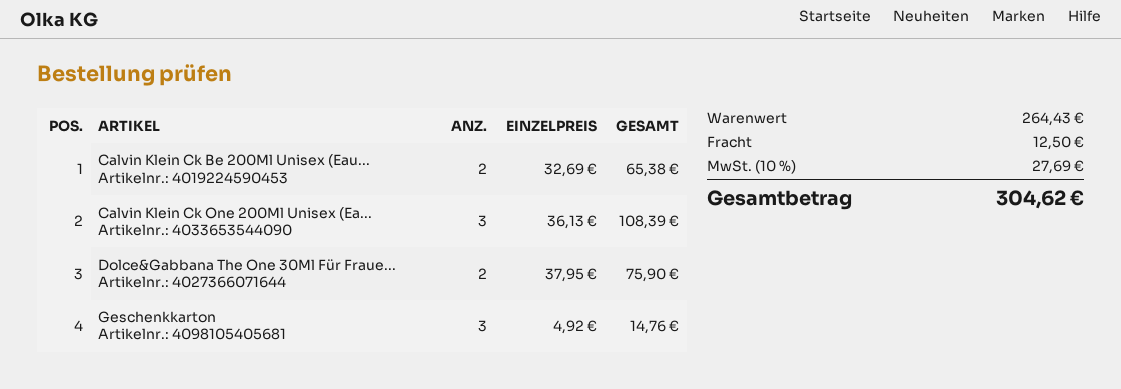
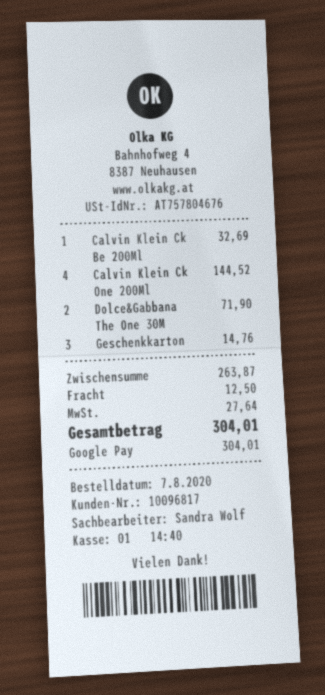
Calvin Klein Ck Be 200Ml Unisex (Eau...: 2 for 65.38 -> 1 for 32.69
Calvin Klein Ck One 200Ml Unisex (Ea...: 3 for 108.39 -> 4 for 144.52
Dolce&Gabbana The One 30Ml Für Fraue...: 2 for 75.90 -> 2 for 71.90
subtotal: 264.43 -> 263.87
tax: 27.69 -> 27.64
total: 304.62 -> 304.01

